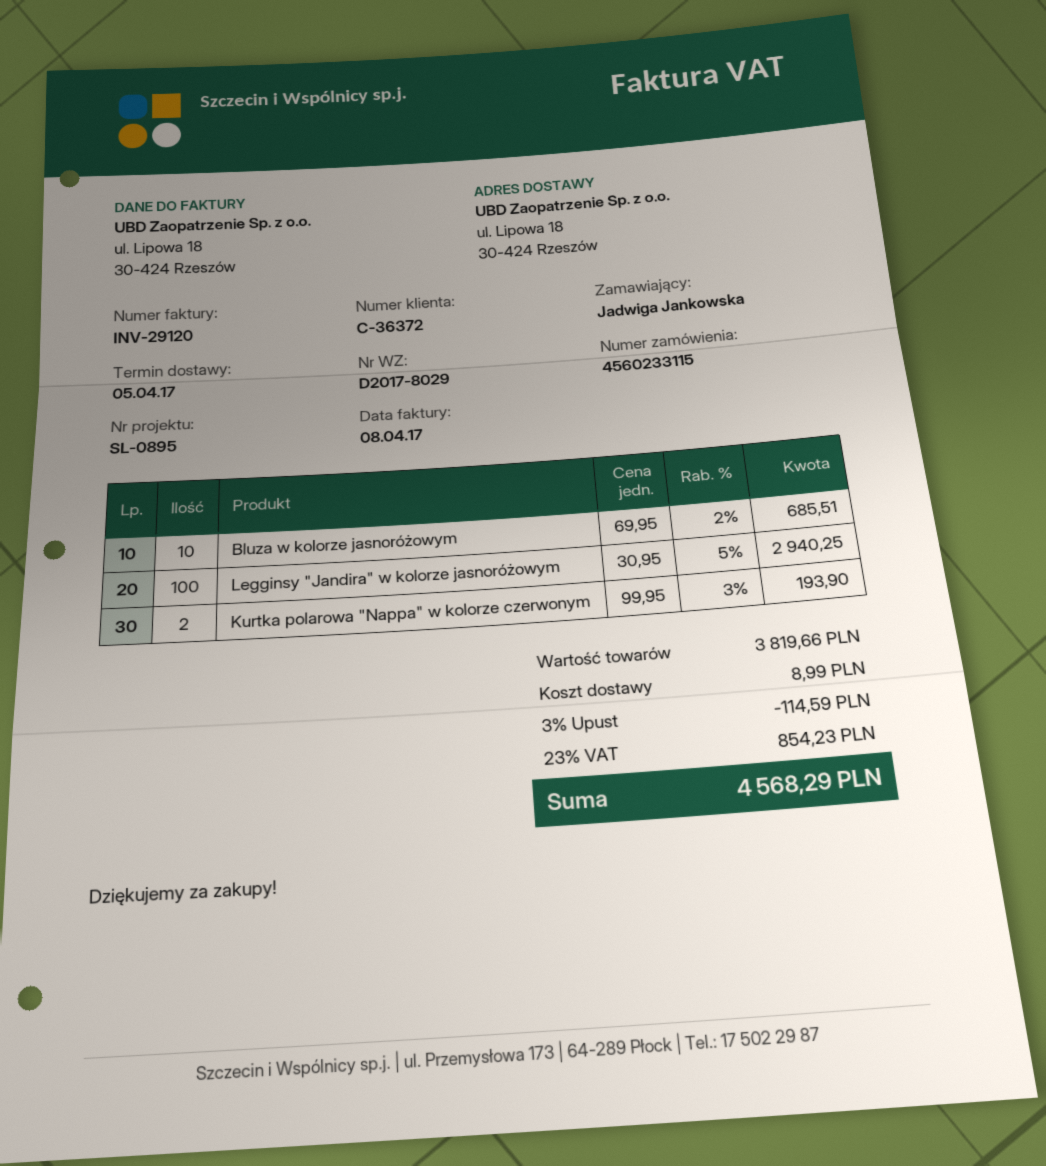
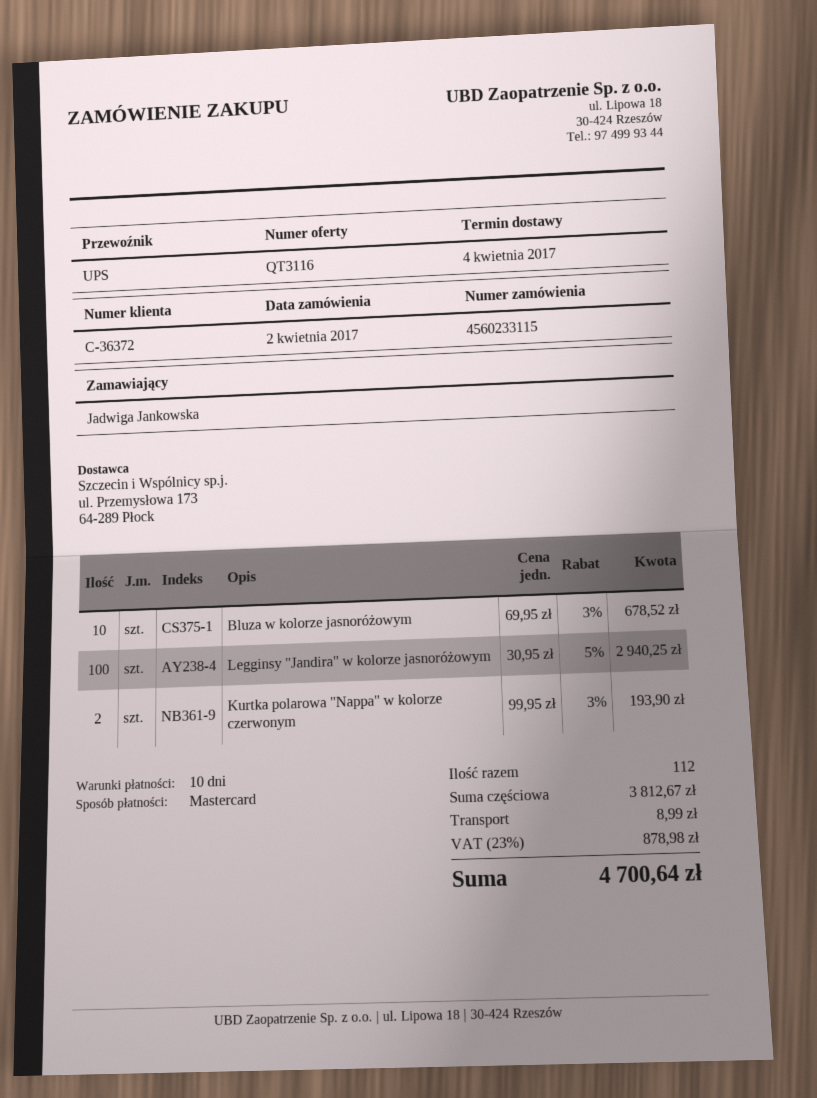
delivery date: 2017-04-05 -> 2017-04-04
Bluza w kolorze jasnoróżowym: 10 x 69.95 - 2% = 685.51 -> 10 x 69.95 - 3% = 678.52
subtotal: 3819.66 -> 3812.67
discount: 3% = 114.59 -> none
tax: 23% = 854.23 -> 23% = 878.98
total: 4568.29 -> 4700.64

